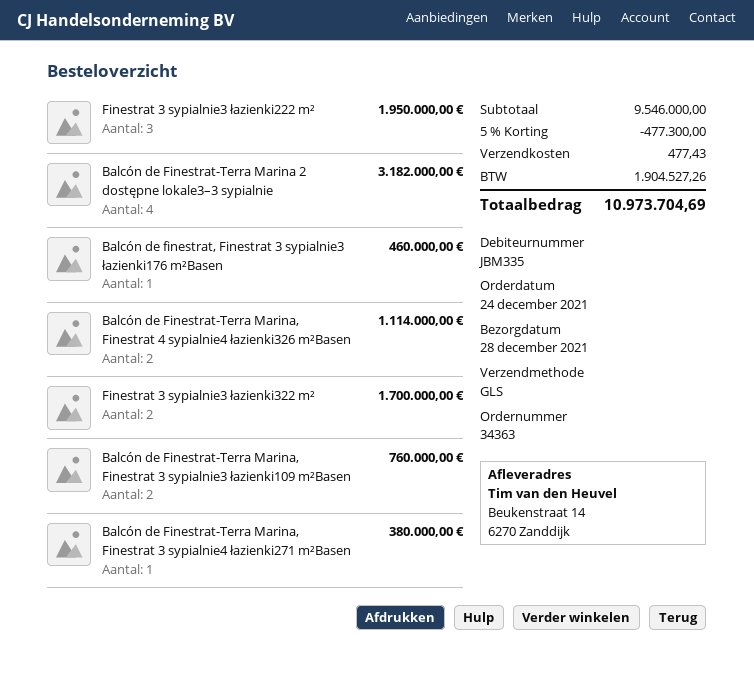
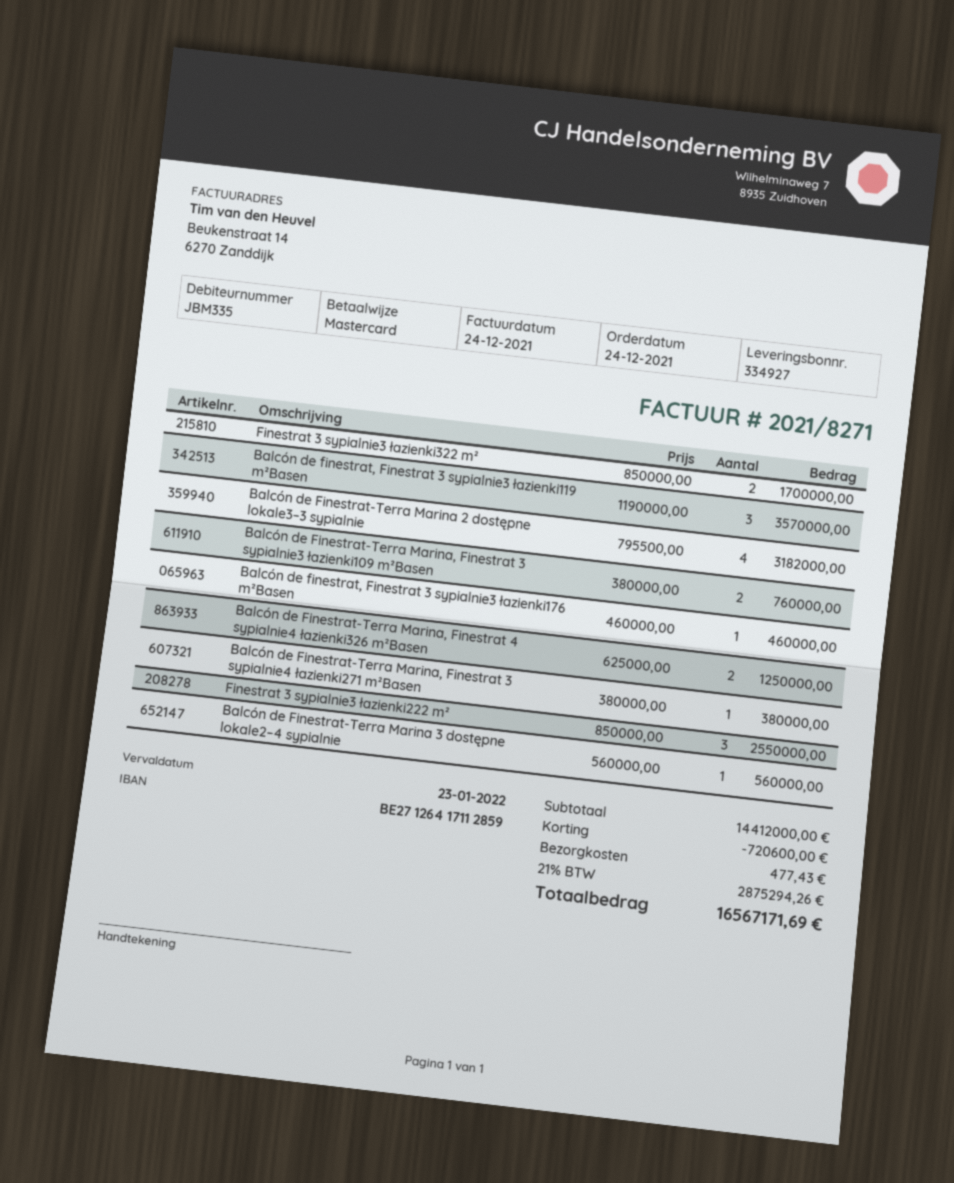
Finestrat 3 sypialnie3 łazienki222 m²: 3 for 1950000.00 -> 3 for 2550000.00
Balcón de Finestrat-Terra Marina, Finestrat 4 sypialnie4 łazienki326 m²Basen: 2 for 1114000.00 -> 2 for 1250000.00
Balcón de finestrat, Finestrat 3 sypialnie3 łazienki119 m²Basen: none -> 3 for 3570000.00
Balcón de Finestrat-Terra Marina 3 dostępne lokale2–4 sypialnie: none -> 1 for 560000.00
subtotal: 9546000.00 -> 14412000.00
discount: 477300.00 -> 720600.00
tax: 1904527.26 -> 2875294.26
total: 10973704.69 -> 16567171.69

